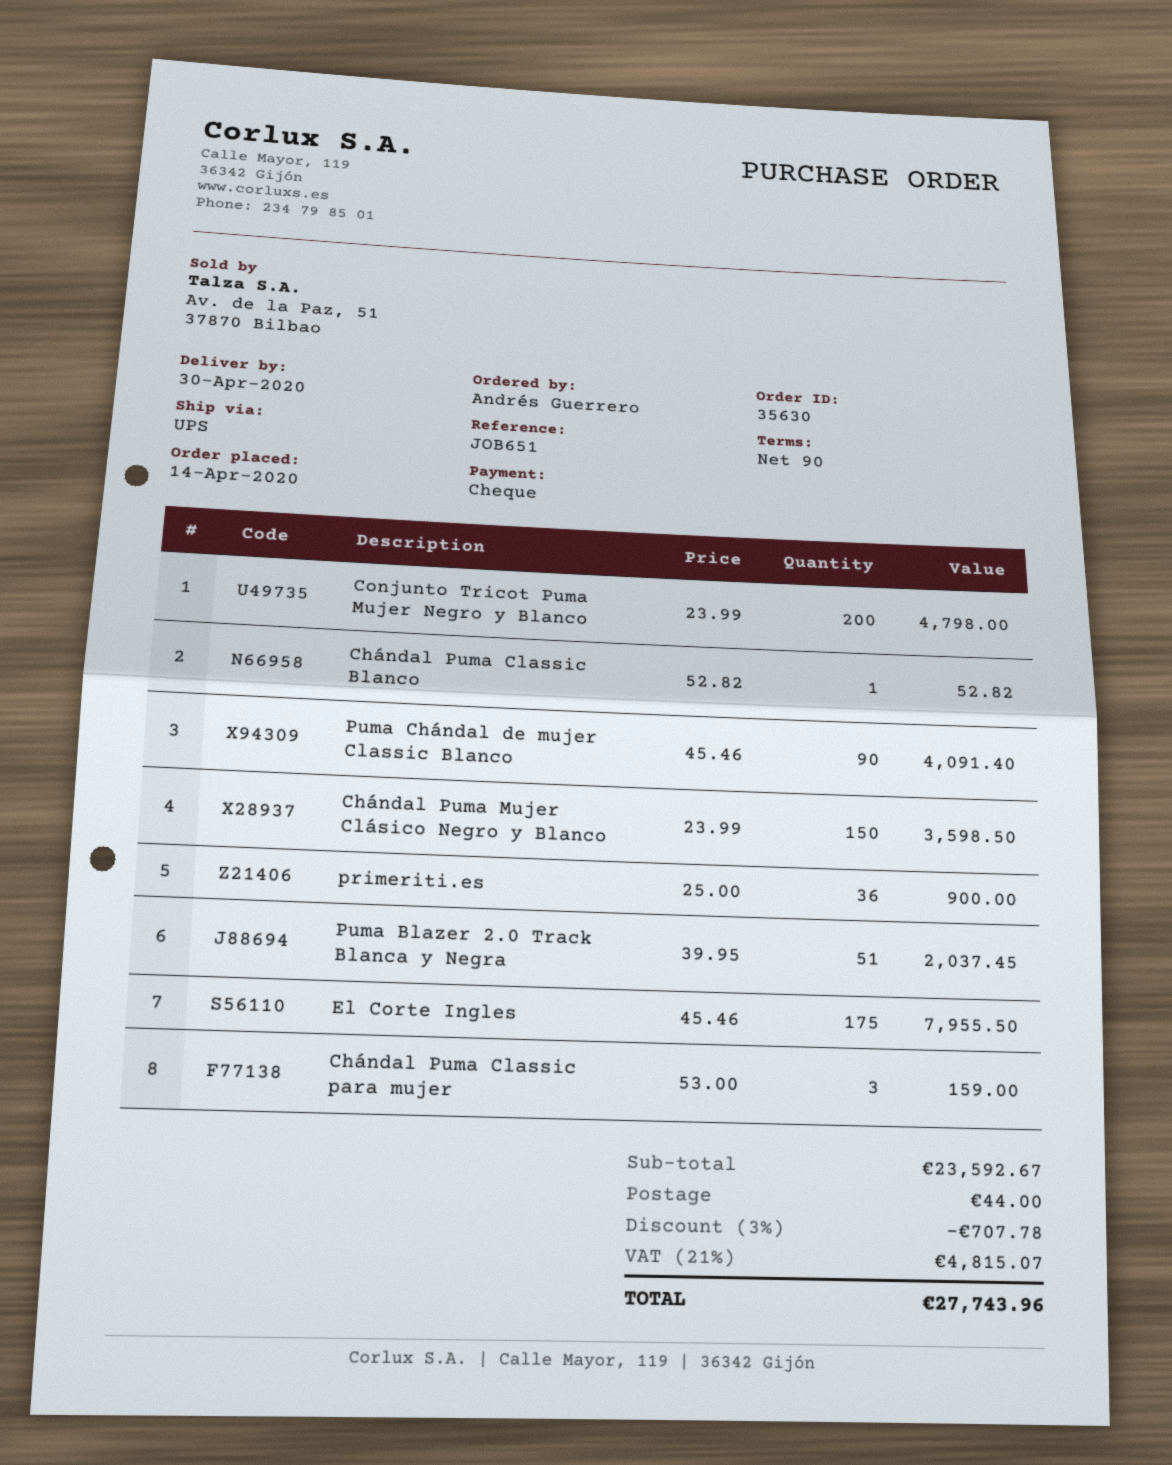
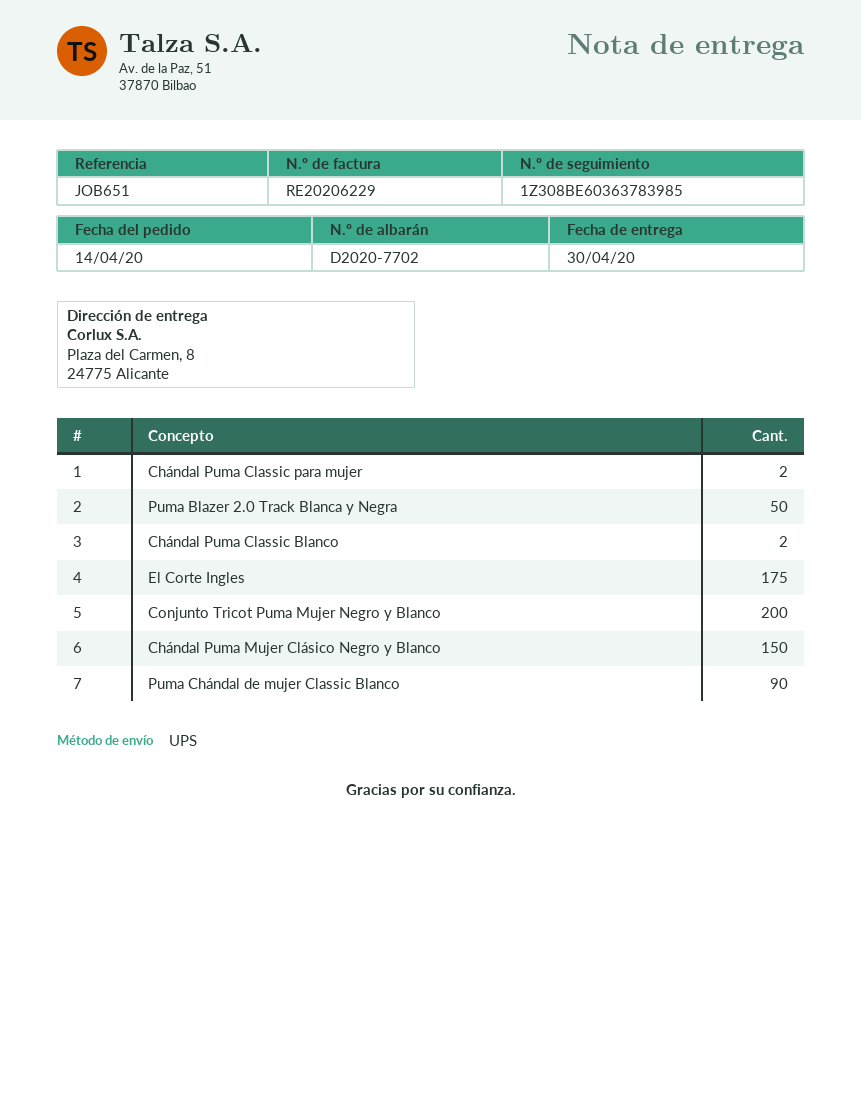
Chándal Puma Classic Blanco: 1 -> 2
primeriti.es: 36 -> none
Puma Blazer 2.0 Track Blanca y Negra: 51 -> 50
Chándal Puma Classic para mujer: 3 -> 2

